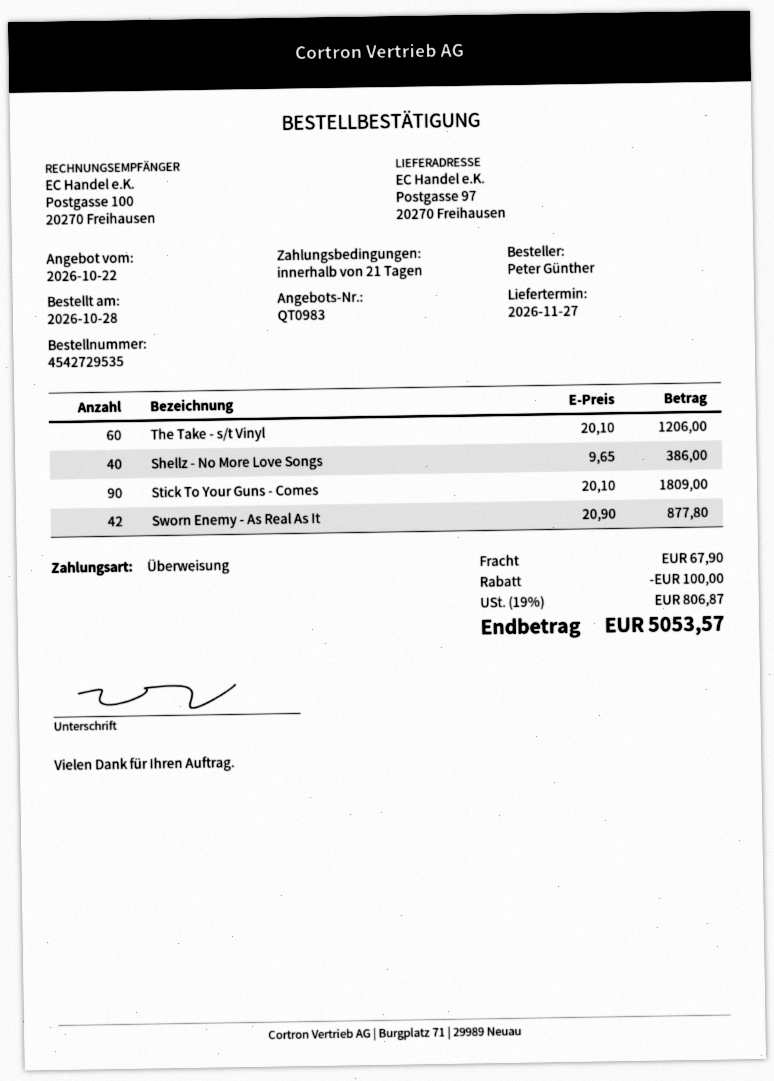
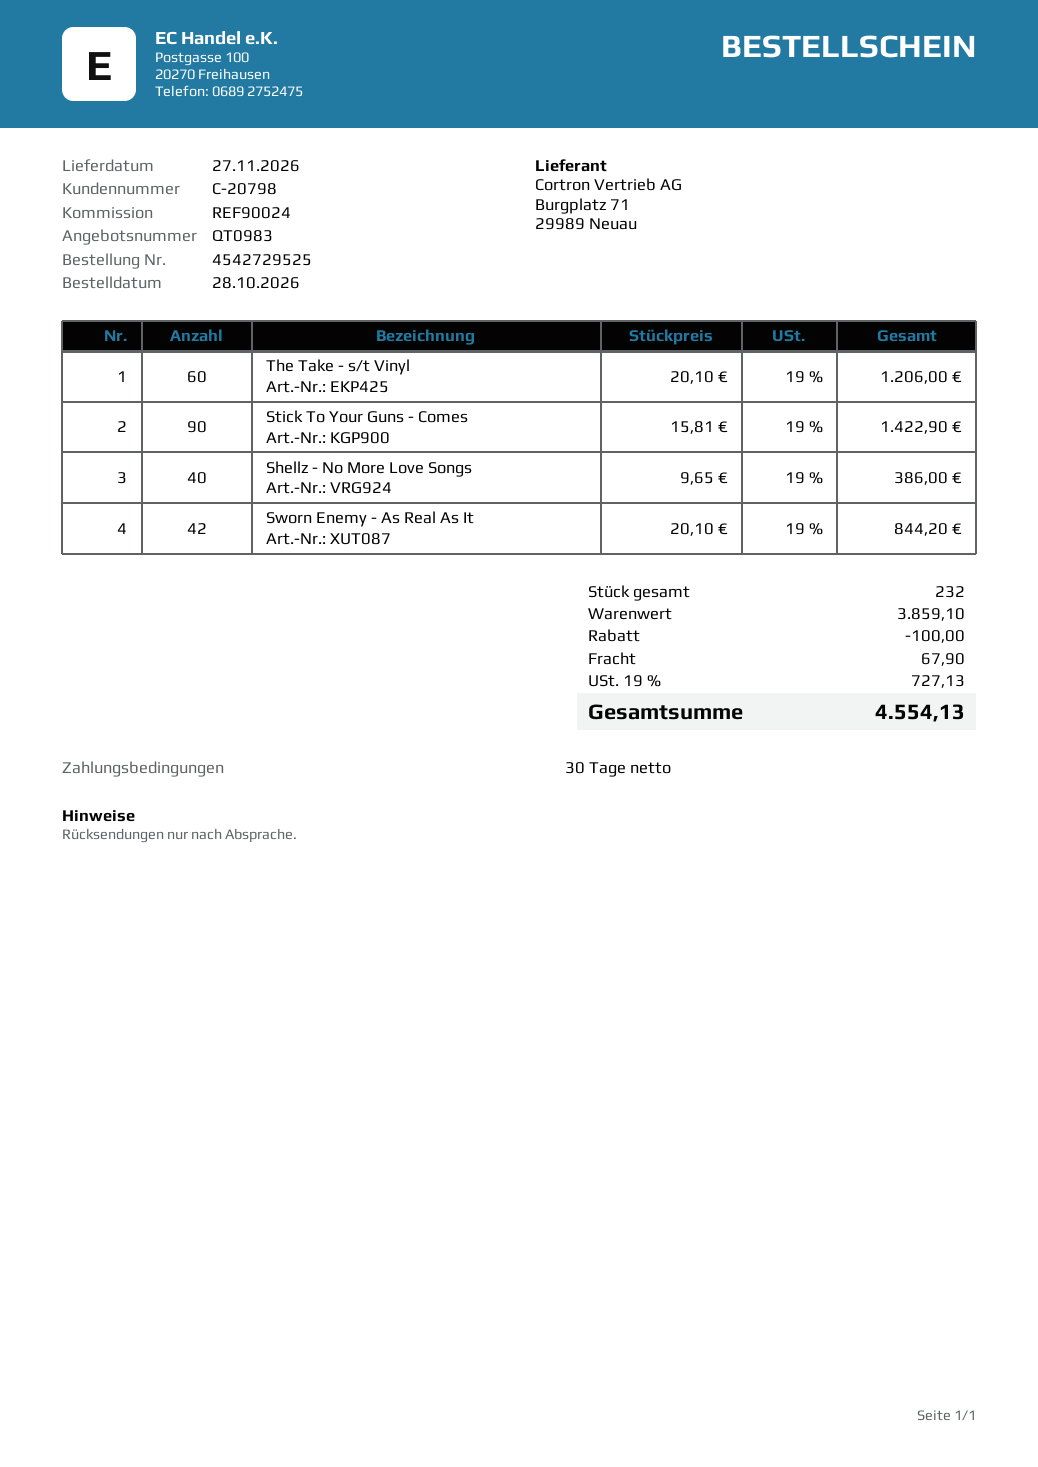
order number: 4542729535 -> 4542729525
payment terms: 21 days -> 30 days
Stick To Your Guns - Comes: 90 x 20.10 = 1809.00 -> 90 x 15.81 = 1422.90
Sworn Enemy - As Real As It: 42 x 20.90 = 877.80 -> 42 x 20.10 = 844.20
tax: 19% = 806.87 -> 19% = 727.13
total: 5053.57 -> 4554.13

